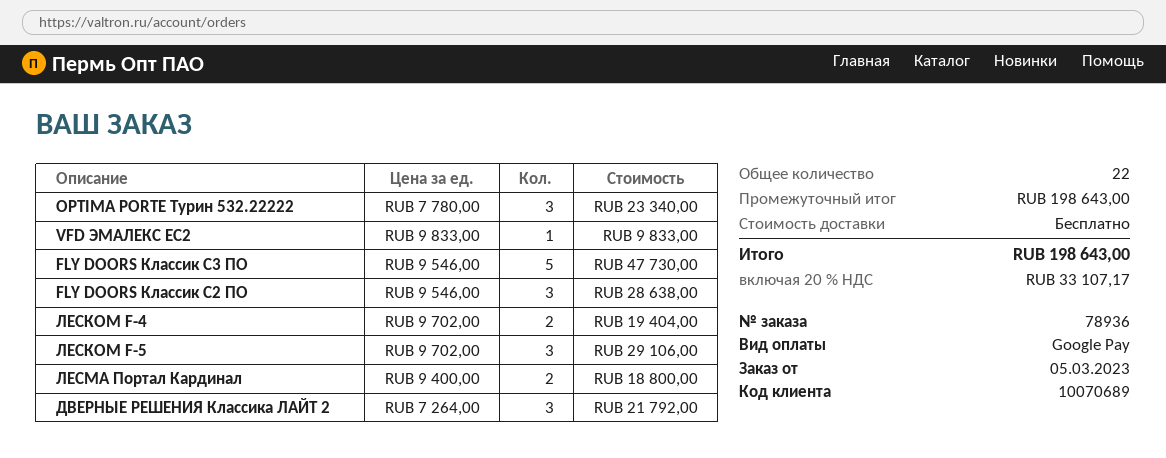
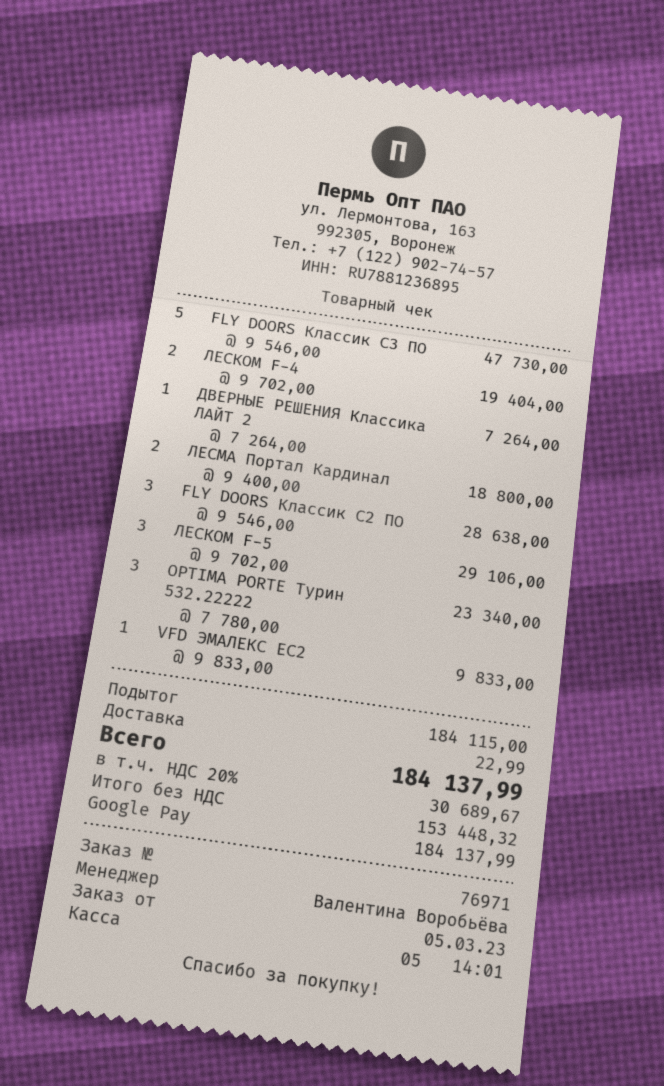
order number: 78936 -> 76971
ДВЕРНЫЕ РЕШЕНИЯ Классика ЛАЙТ 2: 3 x 7264.00 = 21792.00 -> 1 x 7264.00 = 7264.00
subtotal: 198643.00 -> 184115.00
shipping: 0.00 -> 22.99
tax: 20% = 33107.17 -> 20% = 30689.67
total: 198643.00 -> 184137.99

